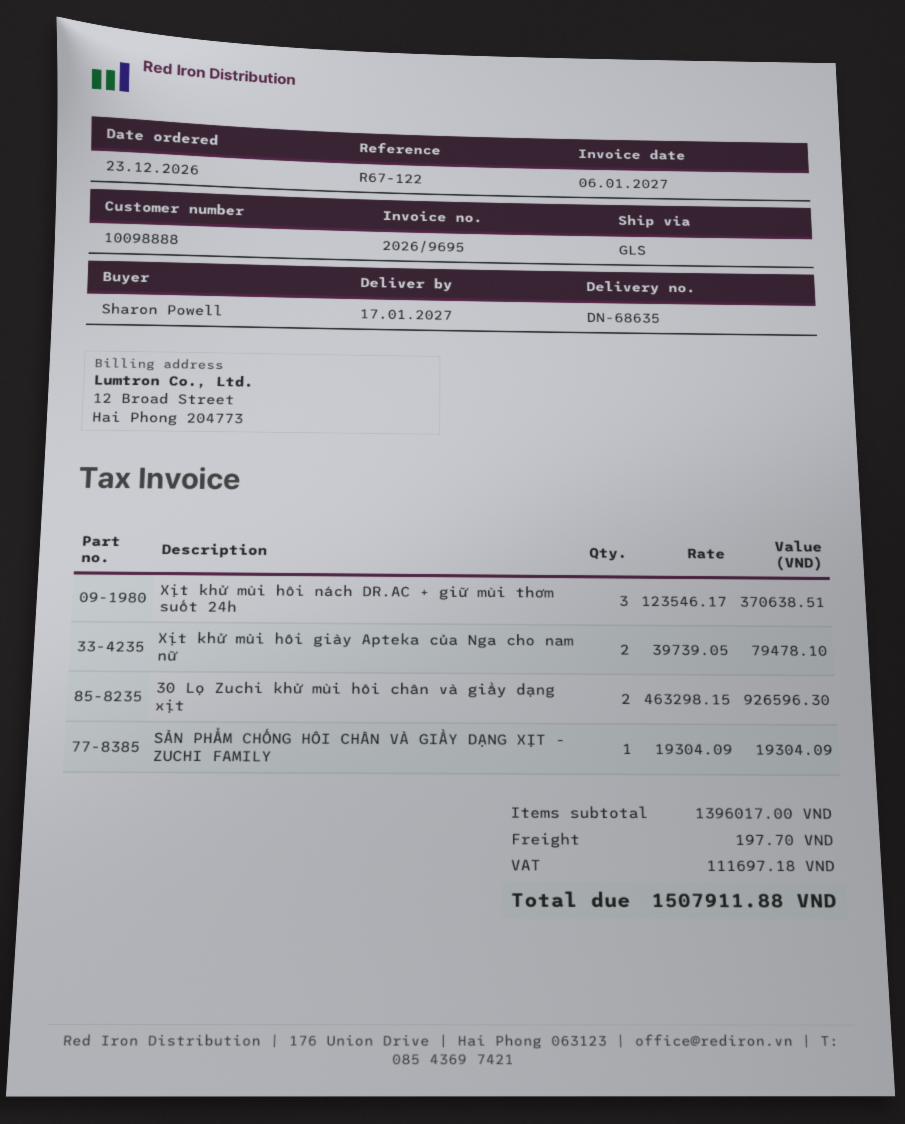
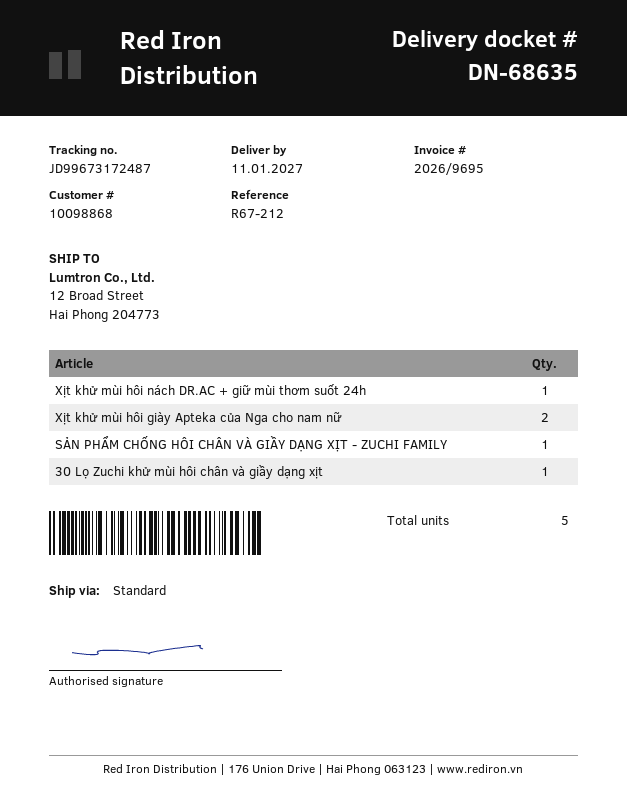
delivery date: 2027-01-17 -> 2027-01-11
customer number: 10098888 -> 10098868
reference: R67-122 -> R67-212
shipping method: GLS -> standard
Xịt khử mùi hôi nách DR.AC + giữ mùi thơm suốt 24h: 3 -> 1
30 Lọ Zuchi khử mùi hôi chân và giầy dạng xịt: 2 -> 1

